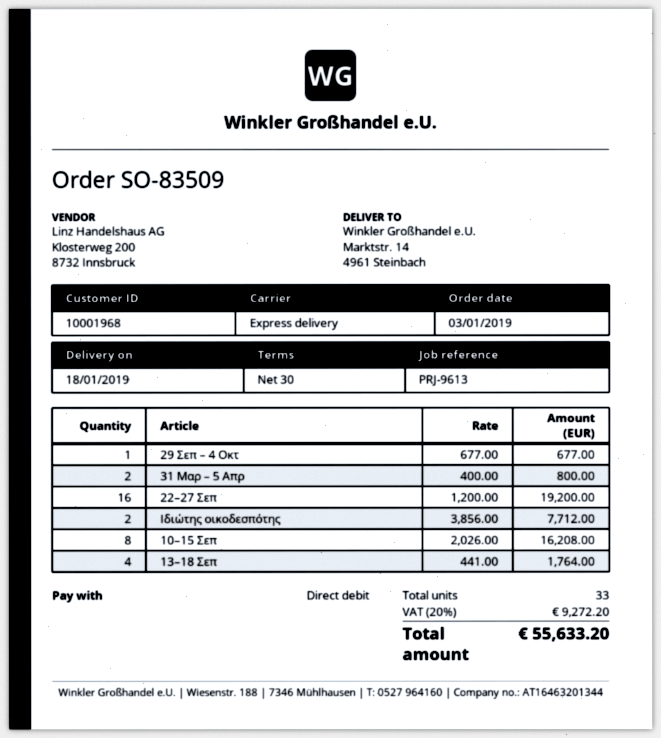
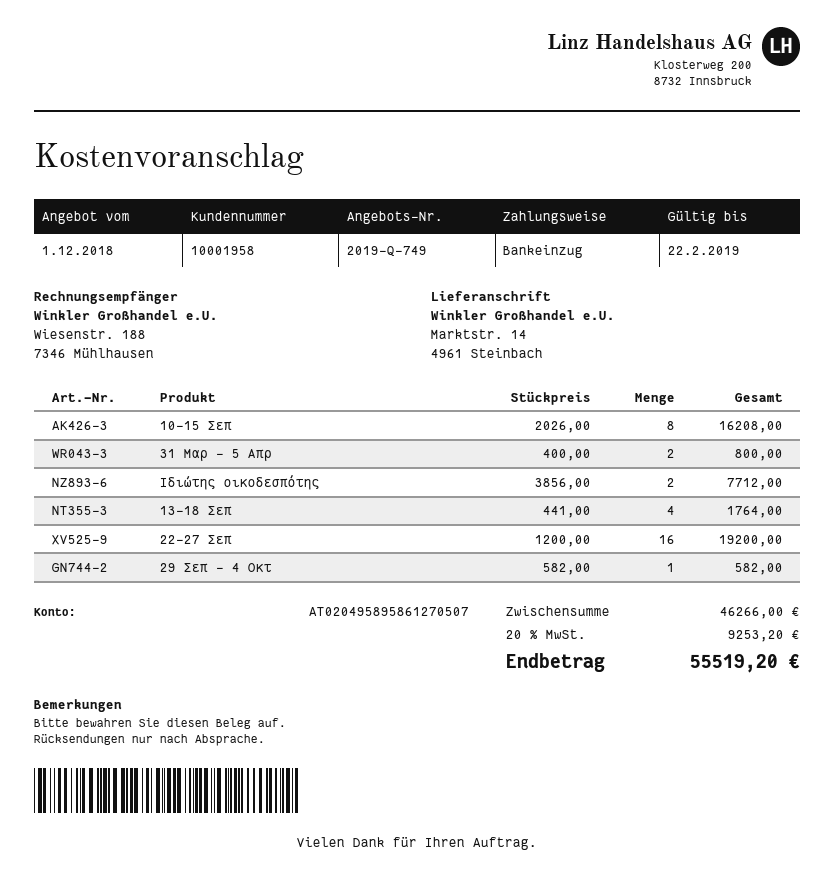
customer number: 10001968 -> 10001958
29 Σεπ – 4 Οκτ: 1 x 677.00 = 677.00 -> 1 x 582.00 = 582.00
tax: 20% = 9272.20 -> 20% = 9253.20
total: 55633.20 -> 55519.20

